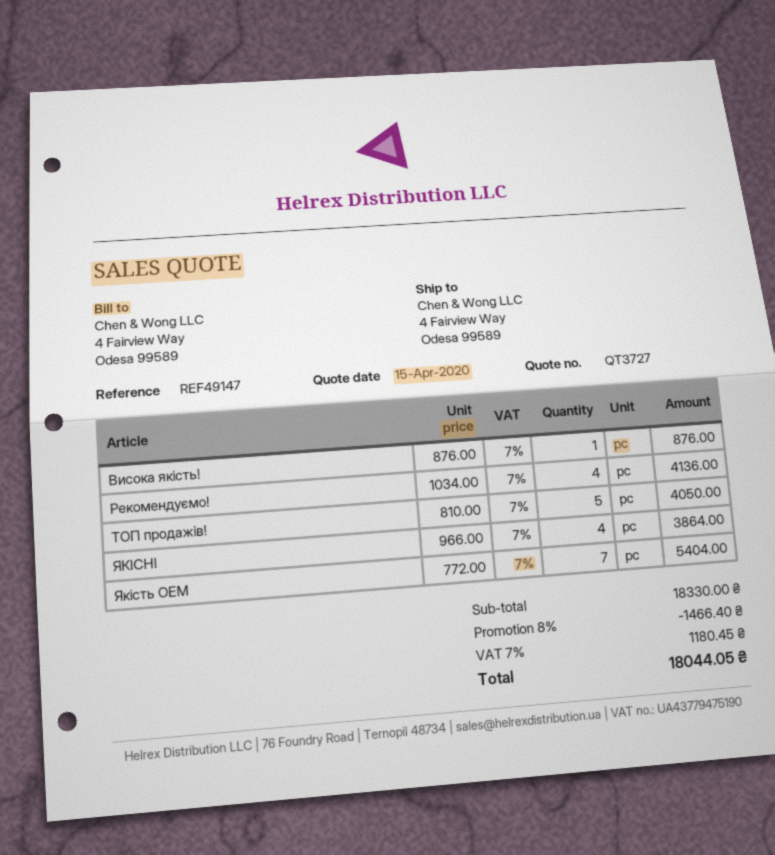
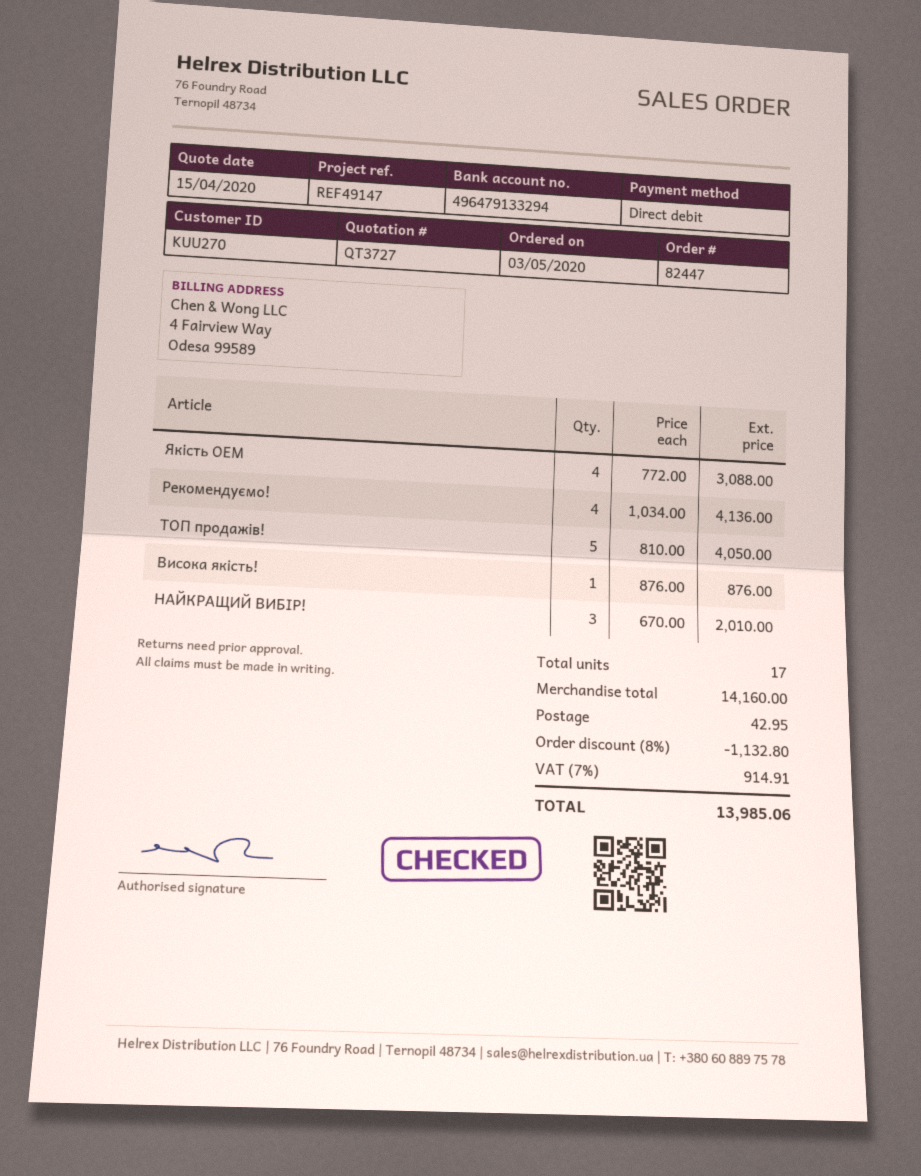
ЯКІСНІ: 4 x 966.00 = 3864.00 -> none
Якість OEM: 7 x 772.00 = 5404.00 -> 4 x 772.00 = 3088.00
НАЙКРАЩИЙ ВИБІР!: none -> 3 x 670.00 = 2010.00
subtotal: 18330.00 -> 14160.00
discount: 8% = 1466.40 -> 8% = 1132.80
shipping: none -> 42.95
tax: 7% = 1180.45 -> 7% = 914.91
total: 18044.05 -> 13985.06

